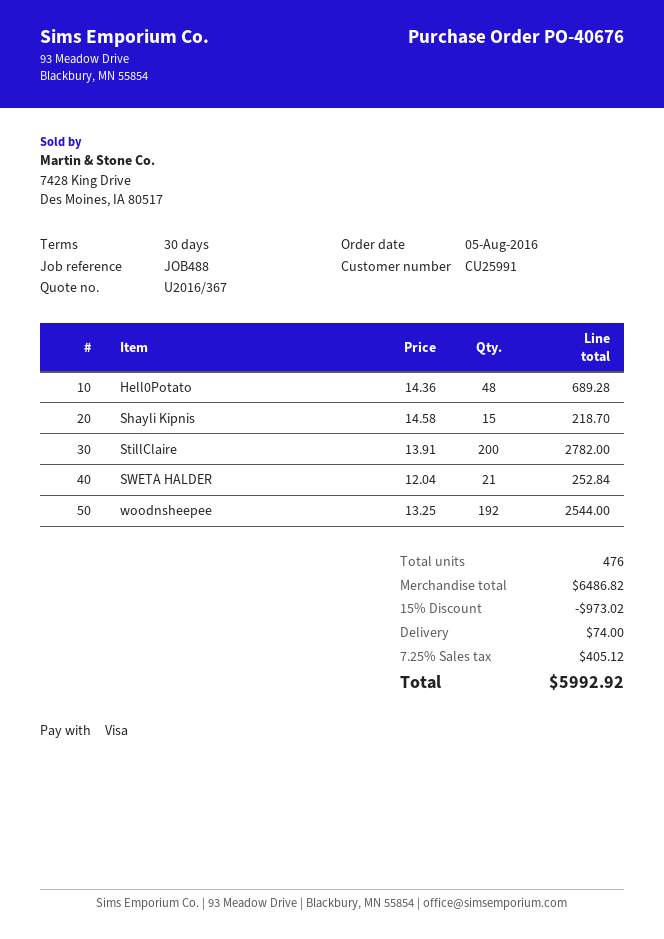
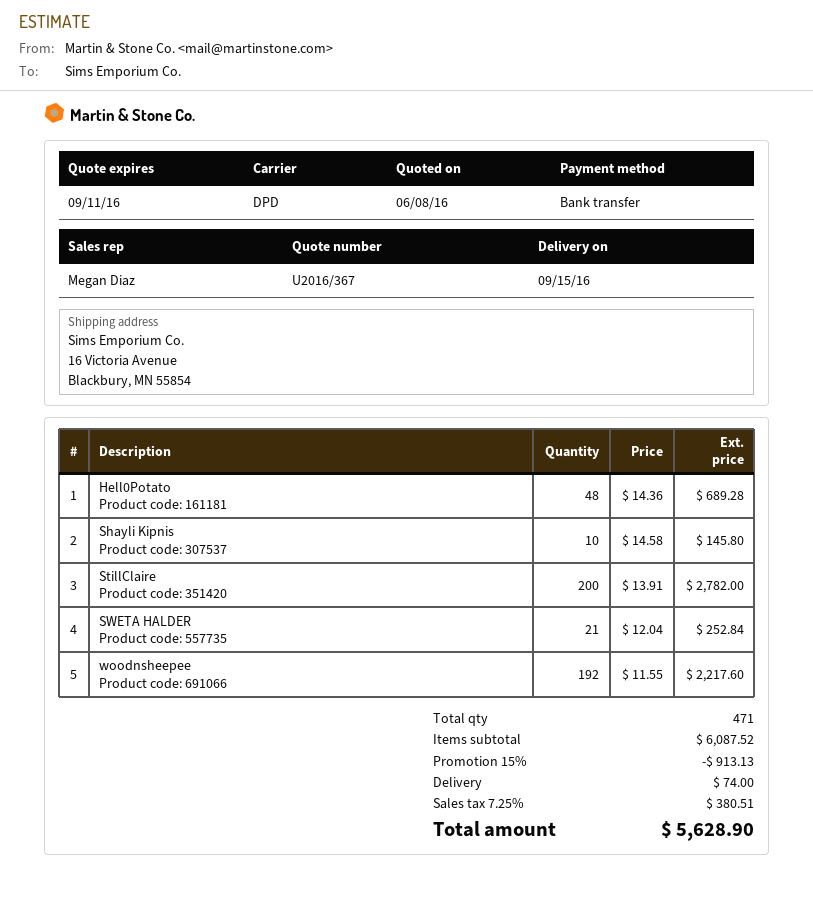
payment method: Visa -> bank transfer
Shayli Kipnis: 15 x 14.58 = 218.70 -> 10 x 14.58 = 145.80
woodnsheepee: 192 x 13.25 = 2544.00 -> 192 x 11.55 = 2217.60
total quantity: 476 -> 471
subtotal: 6486.82 -> 6087.52
discount: 15% = 973.02 -> 15% = 913.13
tax: 7.25% = 405.12 -> 7.25% = 380.51
total: 5992.92 -> 5628.90

